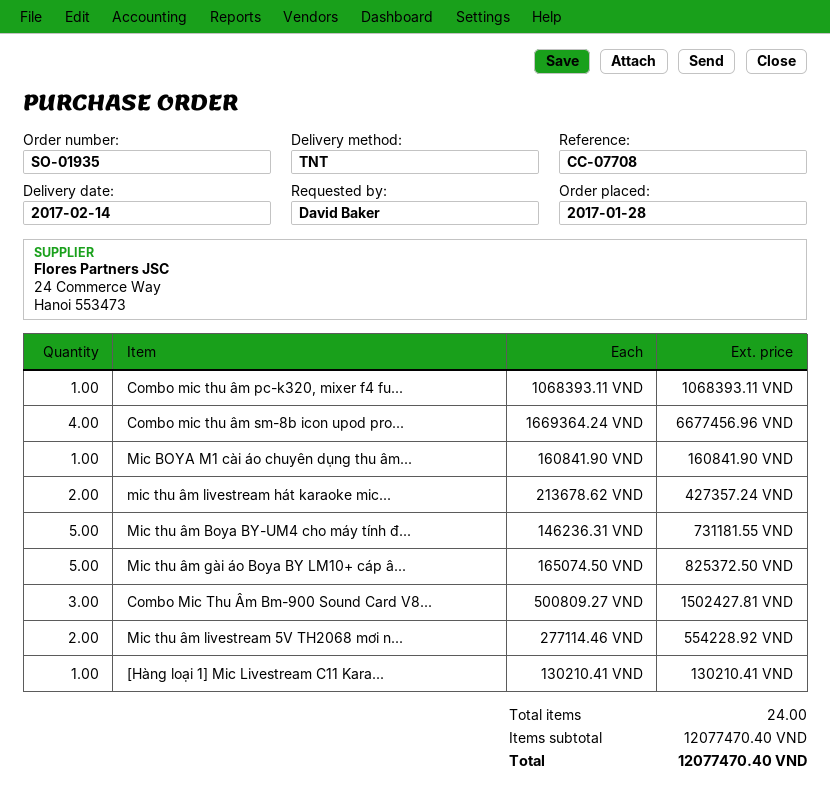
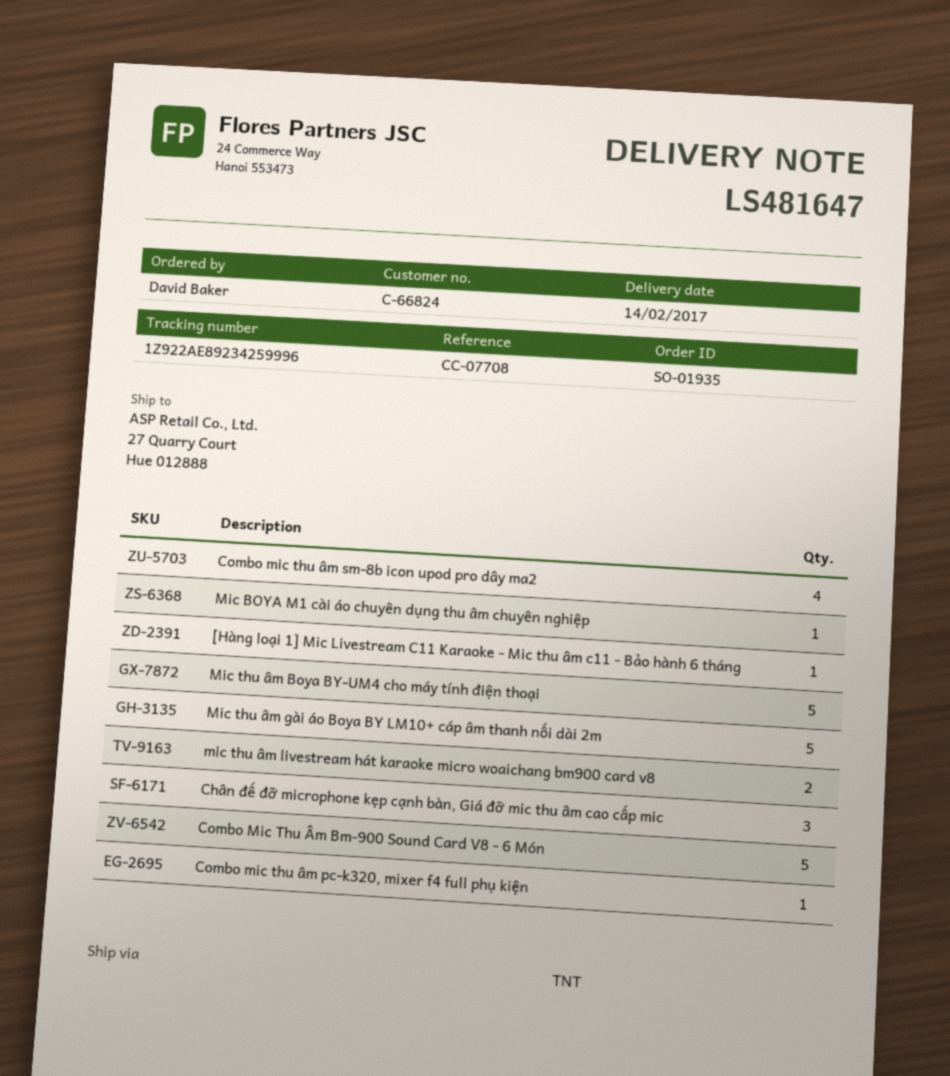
Combo Mic Thu Âm Bm-900 Sound Card V8...: 3 -> 5
Mic thu âm livestream 5V TH2068 mơi n...: 2 -> none
Chân đế đỡ microphone kẹp cạnh bàn, Giá đỡ mic thu âm cao cấp mic: none -> 3

